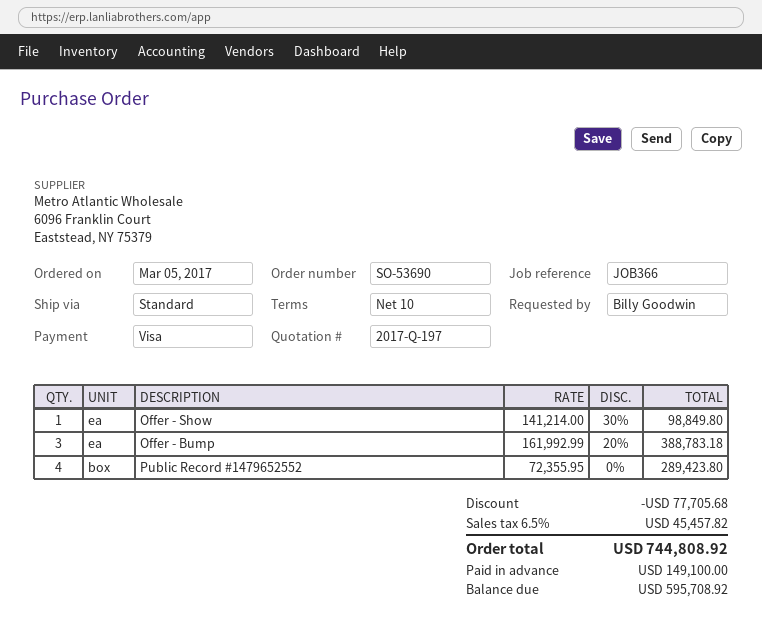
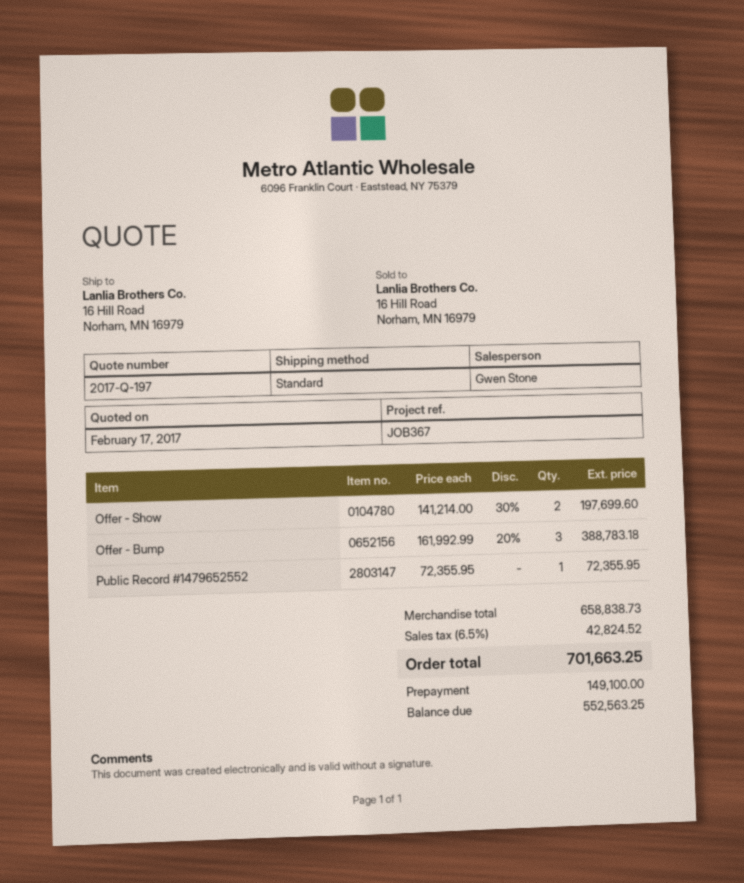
reference: JOB366 -> JOB367
Offer - Show: 1 x 141214.00 - 30% = 98849.80 -> 2 x 141214.00 - 30% = 197699.60
Public Record #1479652552: 4 x 72355.95 = 289423.80 -> 1 x 72355.95 = 72355.95
discount: 77705.68 -> none
tax: 6.5% = 45457.82 -> 6.5% = 42824.52
total: 744808.92 -> 701663.25
balance: 595708.92 -> 552563.25

